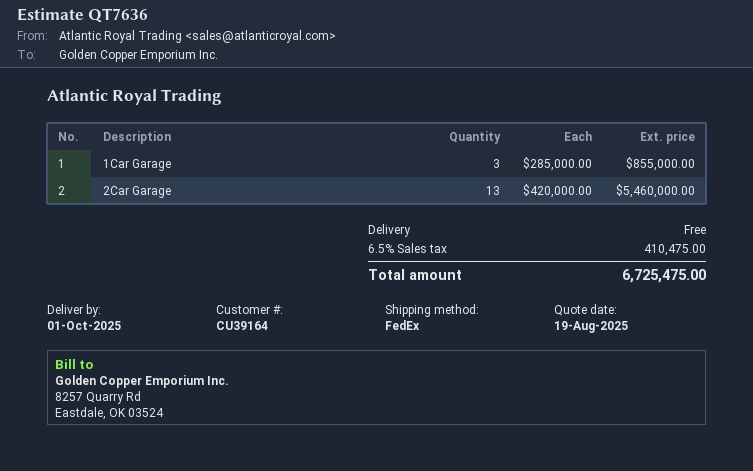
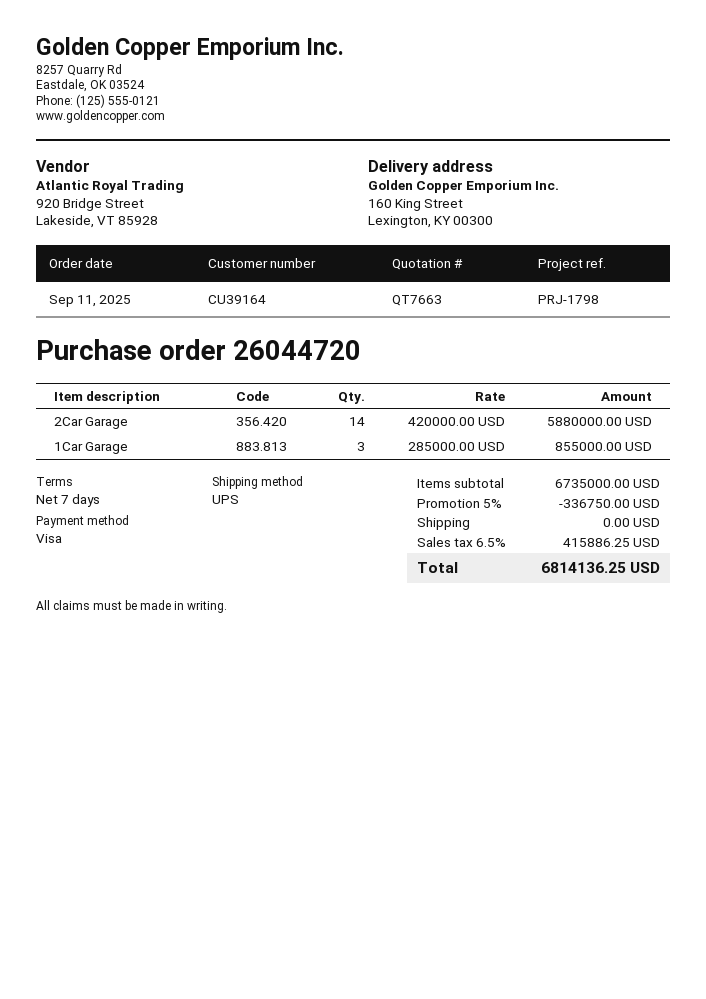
quote number: QT7636 -> QT7663
shipping method: FedEx -> UPS
2Car Garage: 13 x 420000.00 = 5460000.00 -> 14 x 420000.00 = 5880000.00
discount: none -> 5% = 336750.00
tax: 6.5% = 410475.00 -> 6.5% = 415886.25
total: 6725475.00 -> 6814136.25

